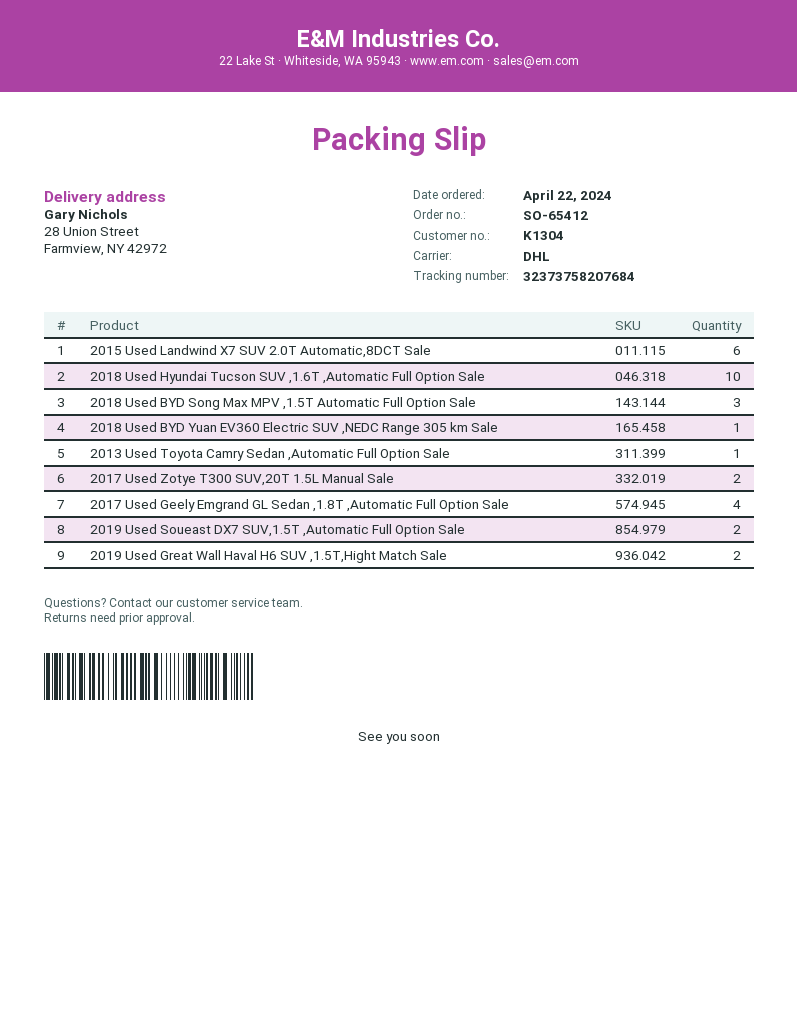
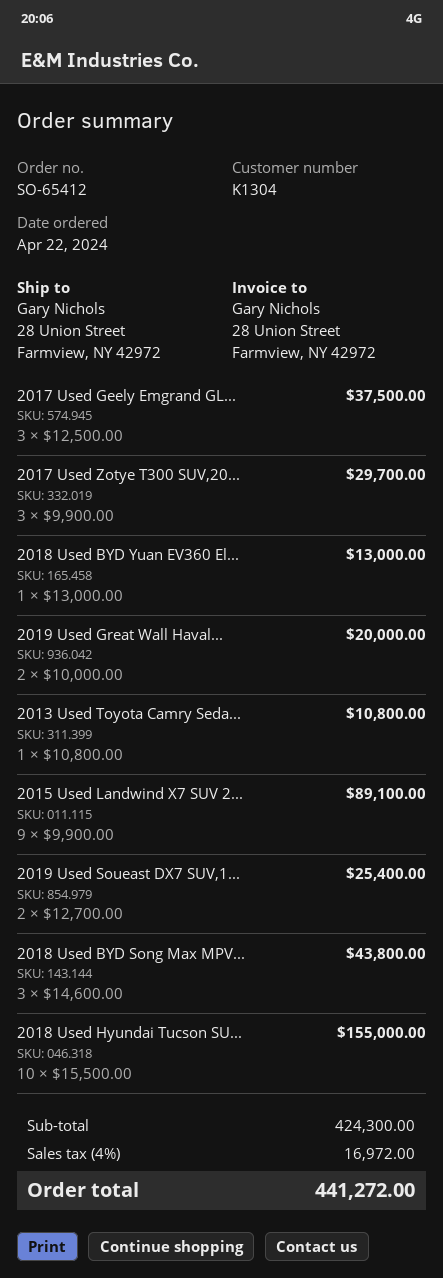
2015 Used Landwind X7 SUV 2.0T Automatic,8DCT Sale: 6 -> 9
2017 Used Zotye T300 SUV,20T 1.5L Manual Sale: 2 -> 3
2017 Used Geely Emgrand GL Sedan ,1.8T ,Automatic Full Option Sale: 4 -> 3

